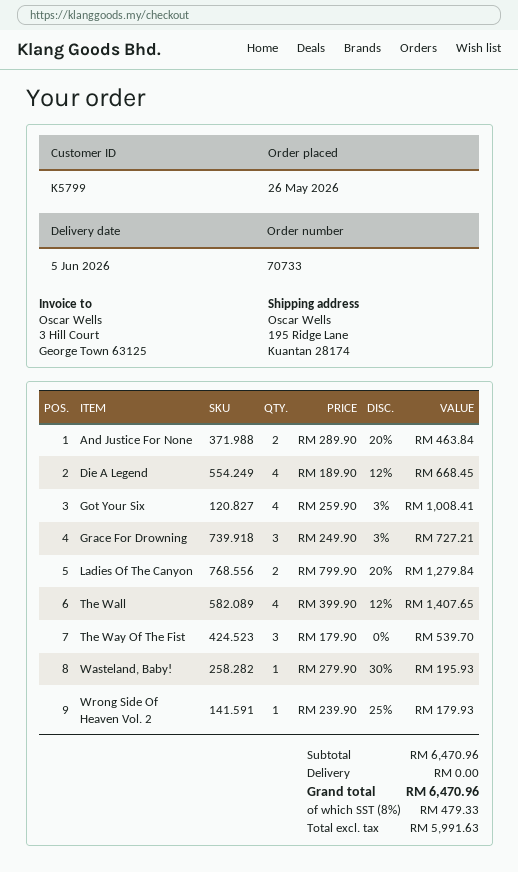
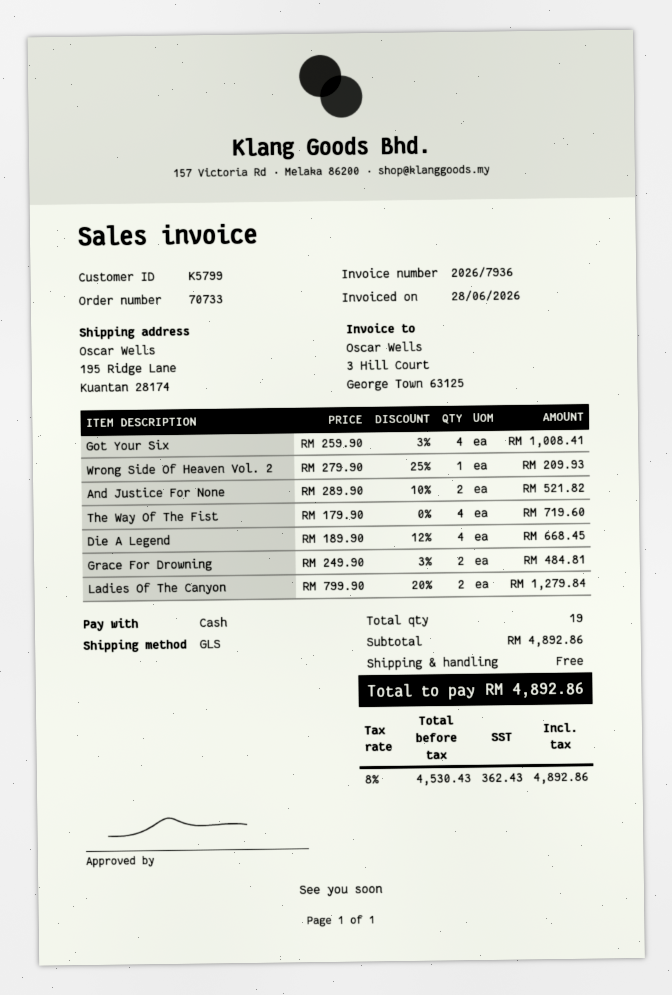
And Justice For None: 2 x 289.90 - 20% = 463.84 -> 2 x 289.90 - 10% = 521.82
Grace For Drowning: 3 x 249.90 - 3% = 727.21 -> 2 x 249.90 - 3% = 484.81
The Wall: 4 x 399.90 - 12% = 1407.65 -> none
The Way Of The Fist: 3 x 179.90 = 539.70 -> 4 x 179.90 = 719.60
Wasteland, Baby!: 1 x 279.90 - 30% = 195.93 -> none
Wrong Side Of Heaven Vol. 2: 1 x 239.90 - 25% = 179.93 -> 1 x 279.90 - 25% = 209.93
subtotal: 6470.96 -> 4892.86
net: 5991.63 -> 4530.43
tax: 8% = 479.33 -> 8% = 362.43
total: 6470.96 -> 4892.86

